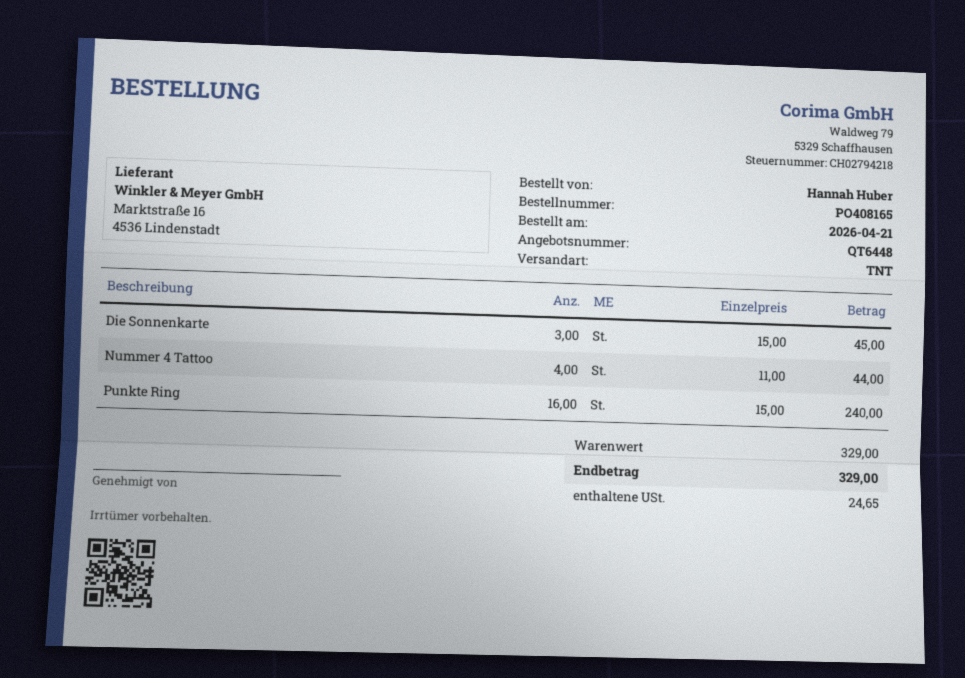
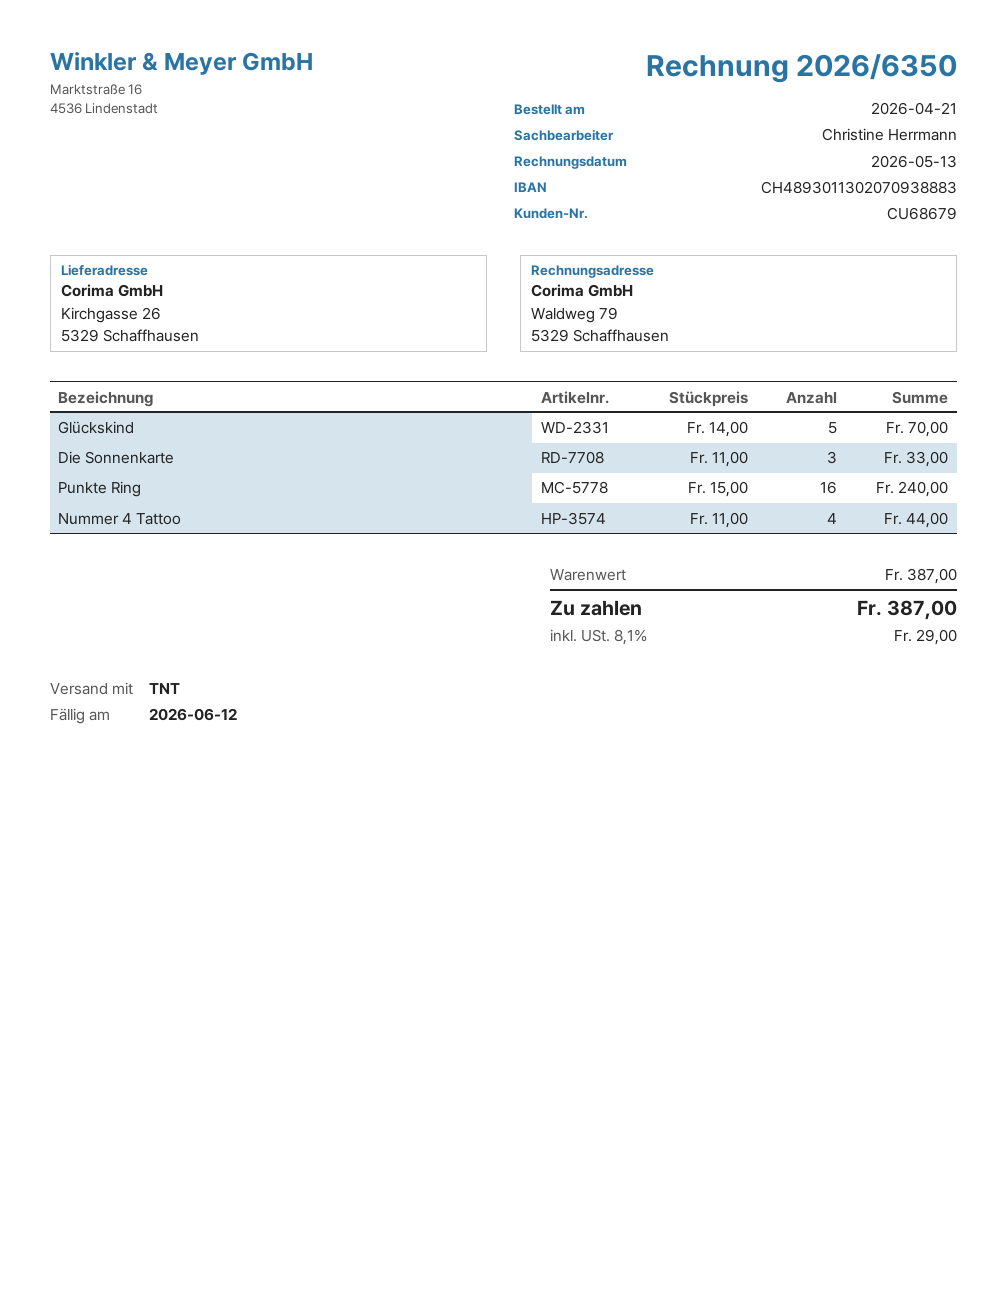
Die Sonnenkarte: 3 x 15.00 = 45.00 -> 3 x 11.00 = 33.00
Glückskind: none -> 5 x 14.00 = 70.00
subtotal: 329.00 -> 387.00
tax: 24.65 -> 29.00
total: 329.00 -> 387.00

